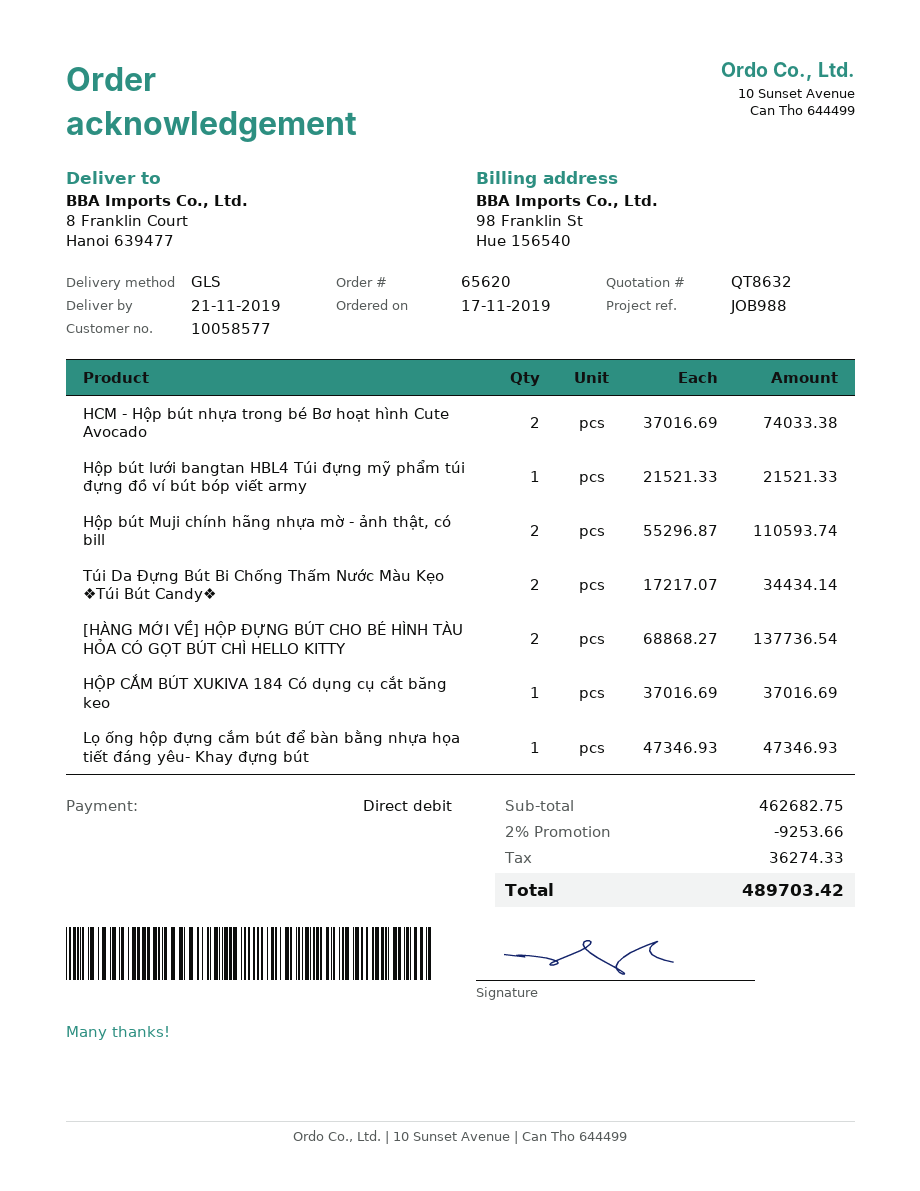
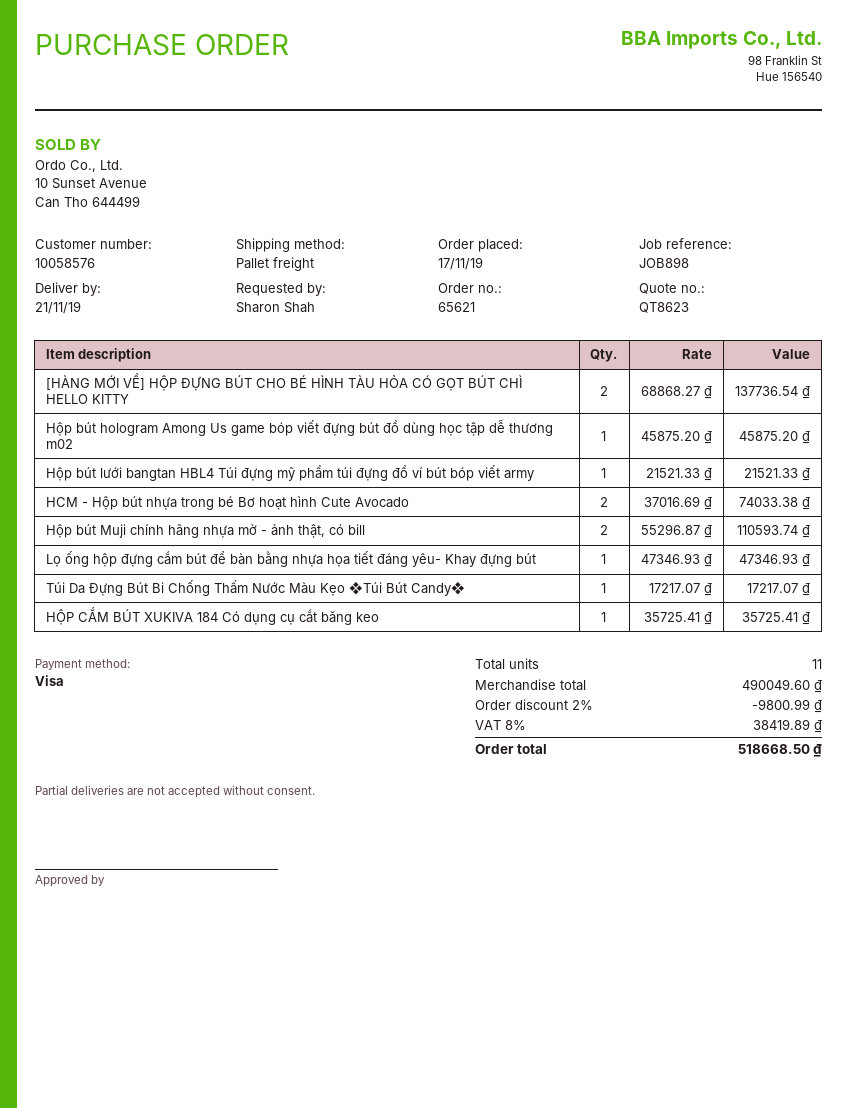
quote number: QT8632 -> QT8623
order number: 65620 -> 65621
customer number: 10058577 -> 10058576
reference: JOB988 -> JOB898
payment method: direct debit -> Visa
shipping method: GLS -> pallet freight
Túi Da Đựng Bút Bi Chống Thấm Nước Màu Kẹo ❖Túi Bút Candy❖: 2 x 17217.07 = 34434.14 -> 1 x 17217.07 = 17217.07
HỘP CẮM BÚT XUKIVA 184 Có dụng cụ cắt băng keo: 1 x 37016.69 = 37016.69 -> 1 x 35725.41 = 35725.41
Hộp bút hologram Among Us game bóp viết đựng bút đồ dùng học tập dễ thương m02: none -> 1 x 45875.20 = 45875.20
subtotal: 462682.75 -> 490049.60
discount: 2% = 9253.66 -> 2% = 9800.99
tax: 36274.33 -> 38419.89
total: 489703.42 -> 518668.50

